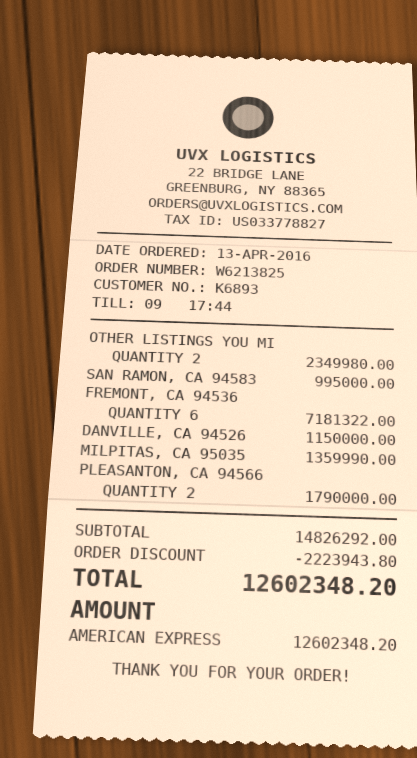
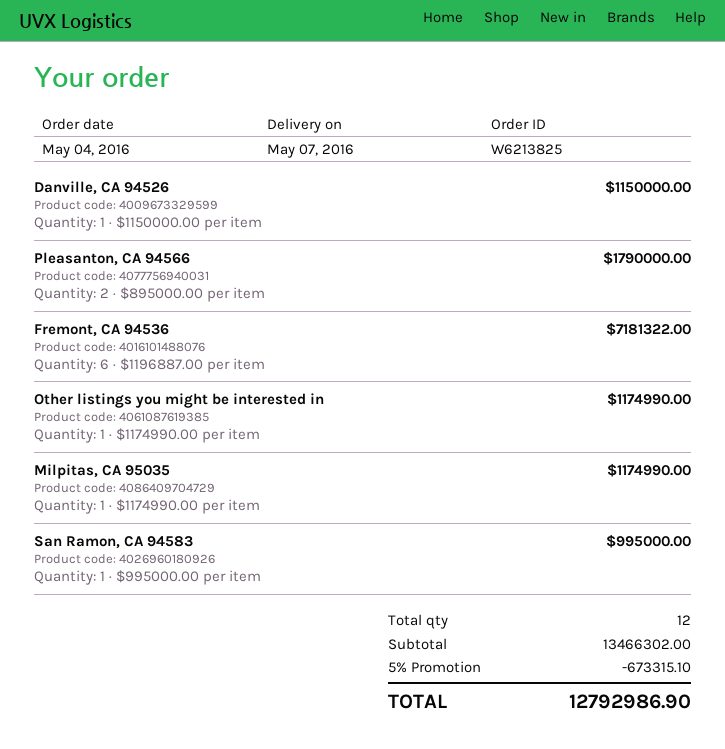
order date: 2016-04-13 -> 2016-05-04
OTHER LISTINGS YOU MI: 2 for 2349980.00 -> 1 for 1174990.00
MILPITAS, CA 95035: 1 for 1359990.00 -> 1 for 1174990.00
subtotal: 14826292.00 -> 13466302.00
discount: 2223943.80 -> 673315.10
total: 12602348.20 -> 12792986.90

